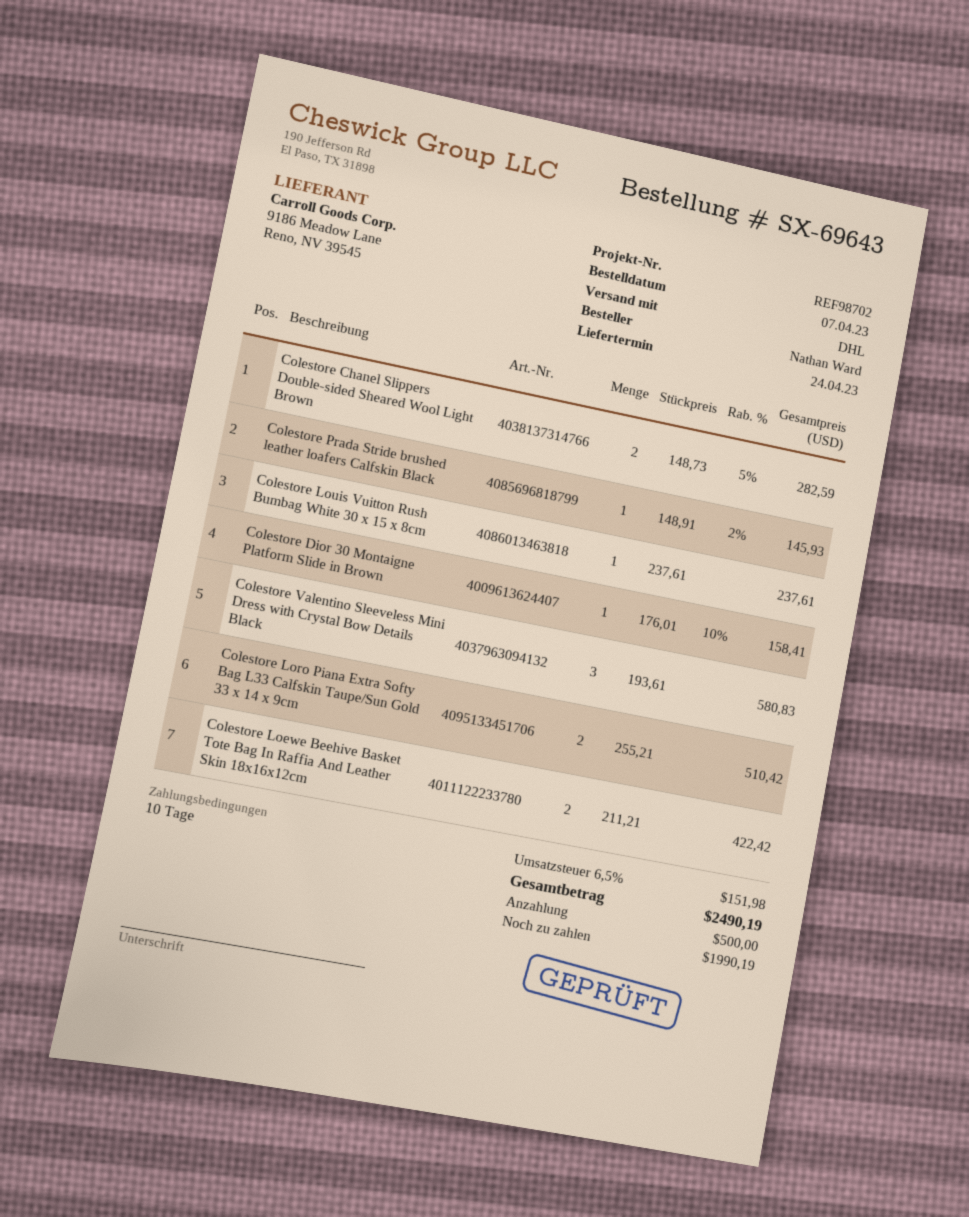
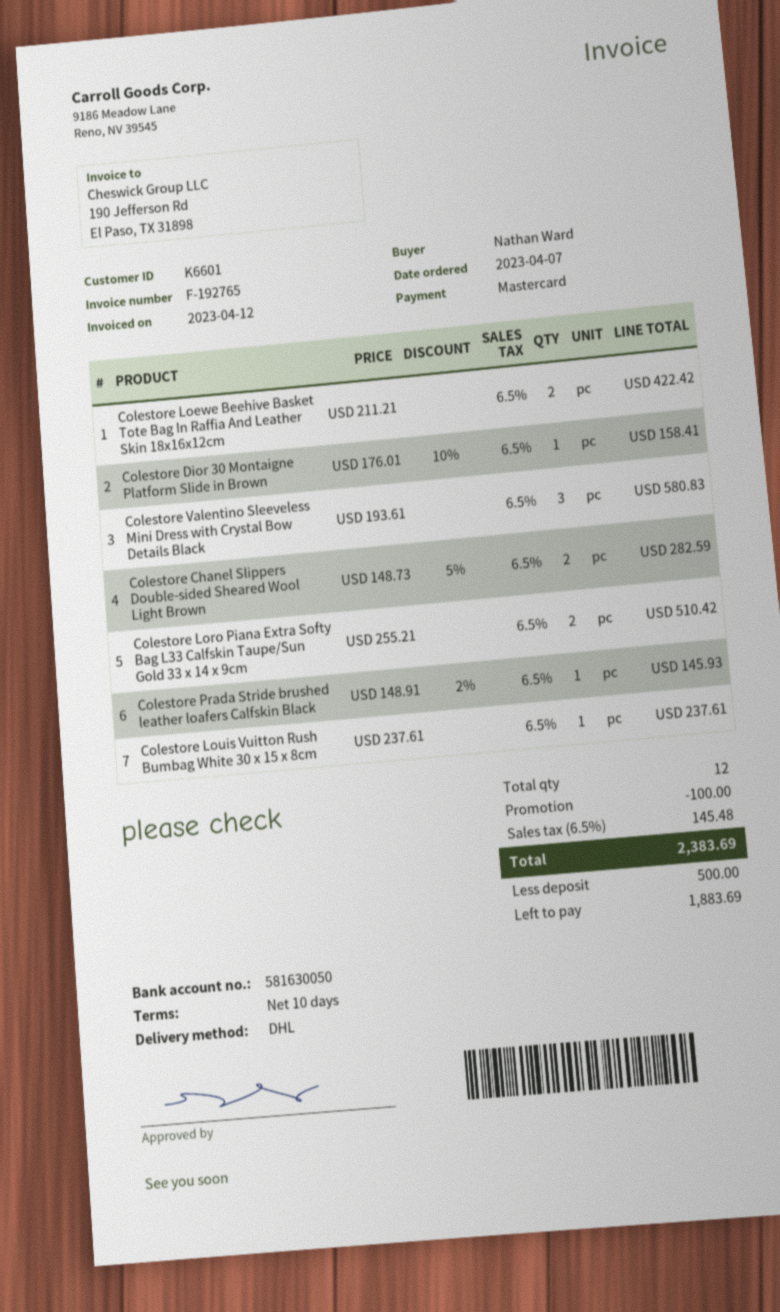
discount: none -> 100.00
tax: 6.5% = 151.98 -> 6.5% = 145.48
total: 2490.19 -> 2383.69
balance: 1990.19 -> 1883.69

